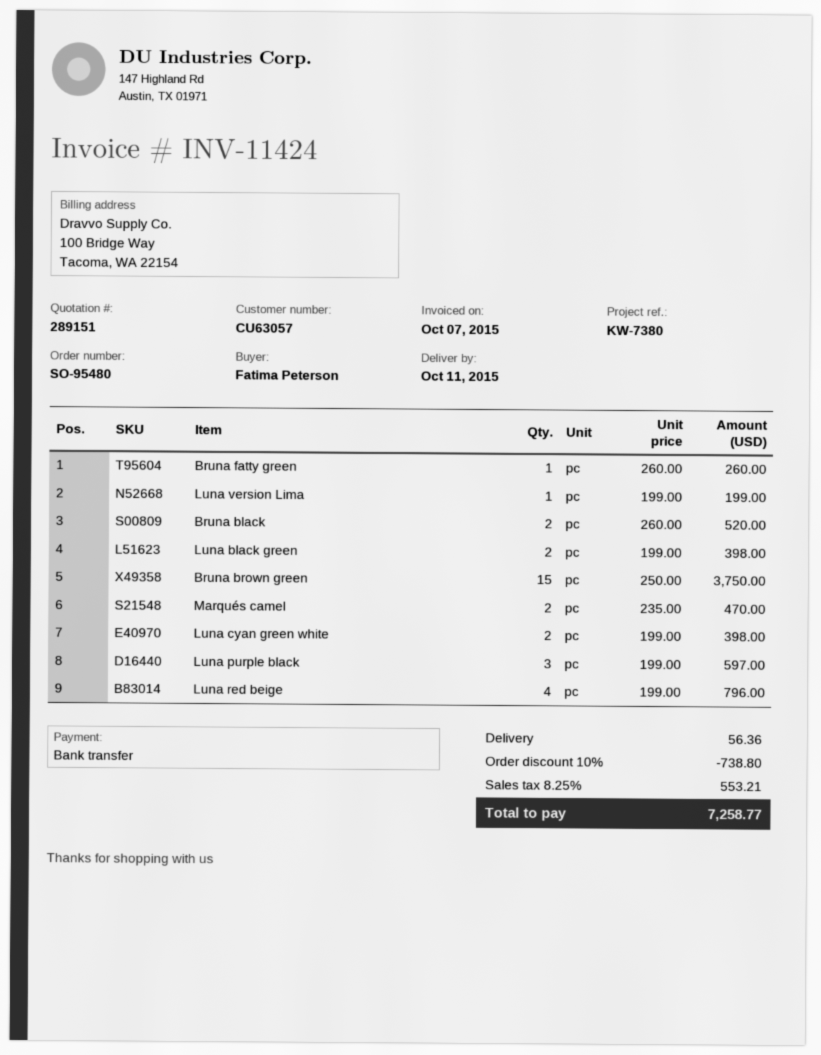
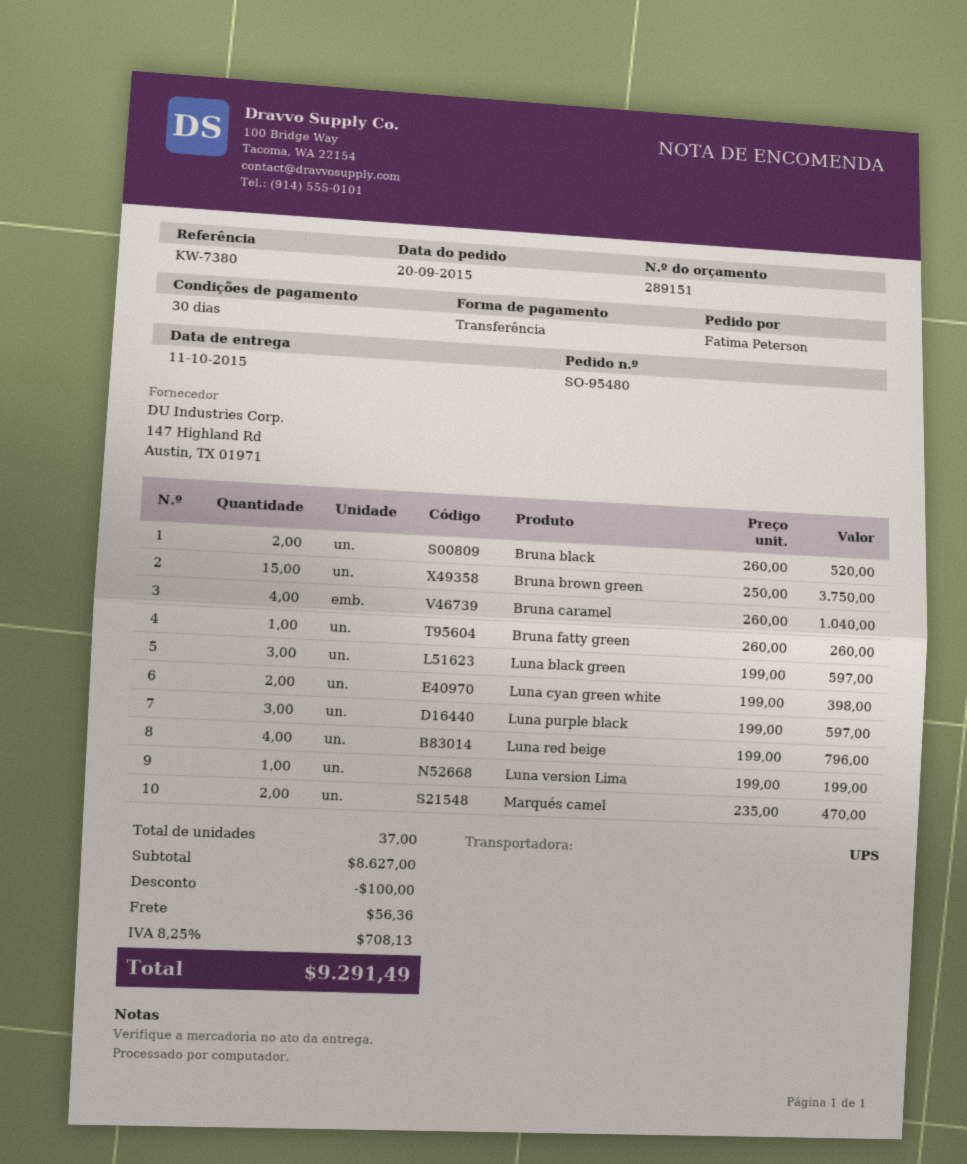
Luna black green: 2 x 199.00 = 398.00 -> 3 x 199.00 = 597.00
Bruna caramel: none -> 4 x 260.00 = 1040.00
discount: 738.80 -> 100.00
tax: 8.25% = 553.21 -> 8.25% = 708.13
total: 7258.77 -> 9291.49

